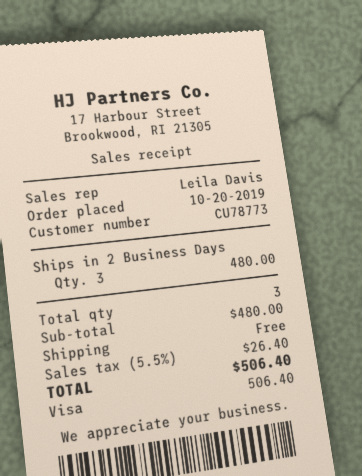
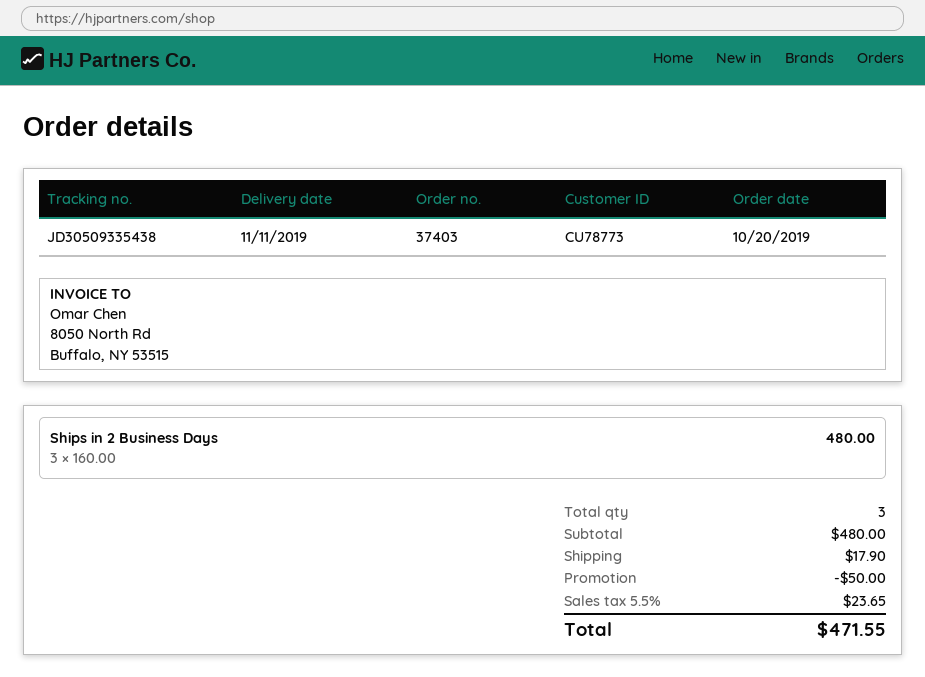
discount: none -> 50.00
shipping: 0.00 -> 17.90
tax: 5.5% = 26.40 -> 5.5% = 23.65
total: 506.40 -> 471.55

